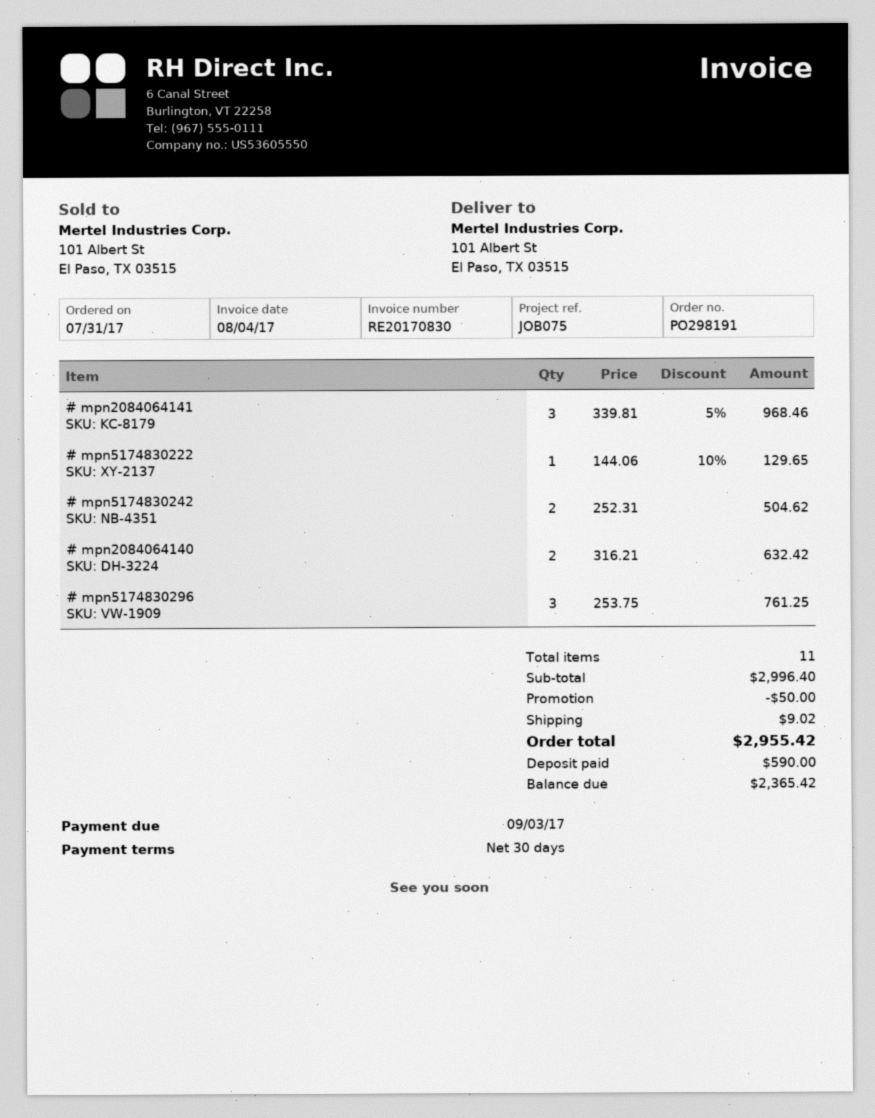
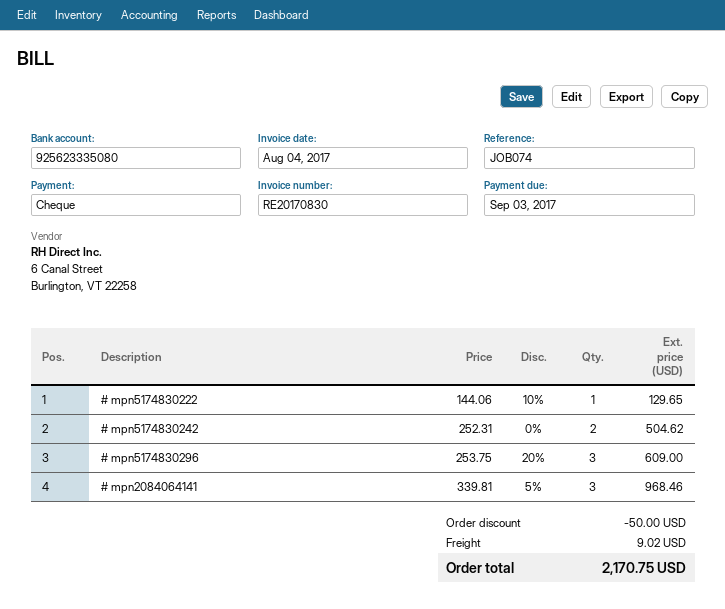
reference: JOB075 -> JOB074
# mpn2084064140: 2 x 316.21 = 632.42 -> none
# mpn5174830296: 3 x 253.75 = 761.25 -> 3 x 253.75 - 20% = 609.00
total: 2955.42 -> 2170.75

